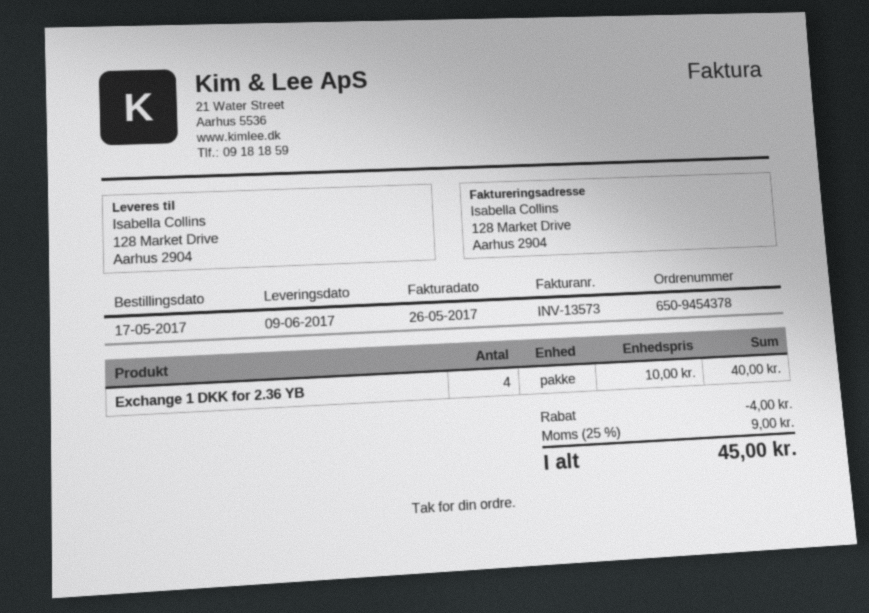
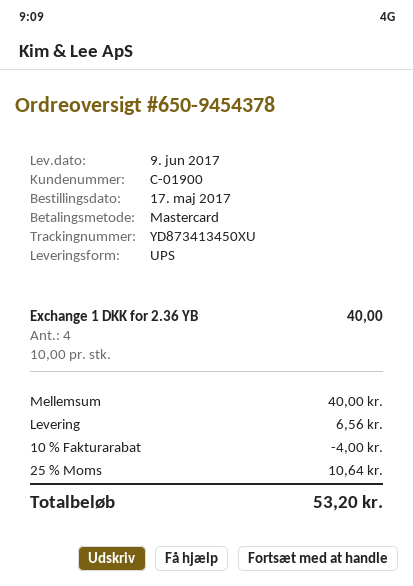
shipping: none -> 6.56
tax: 25% = 9.00 -> 25% = 10.64
total: 45.00 -> 53.20

